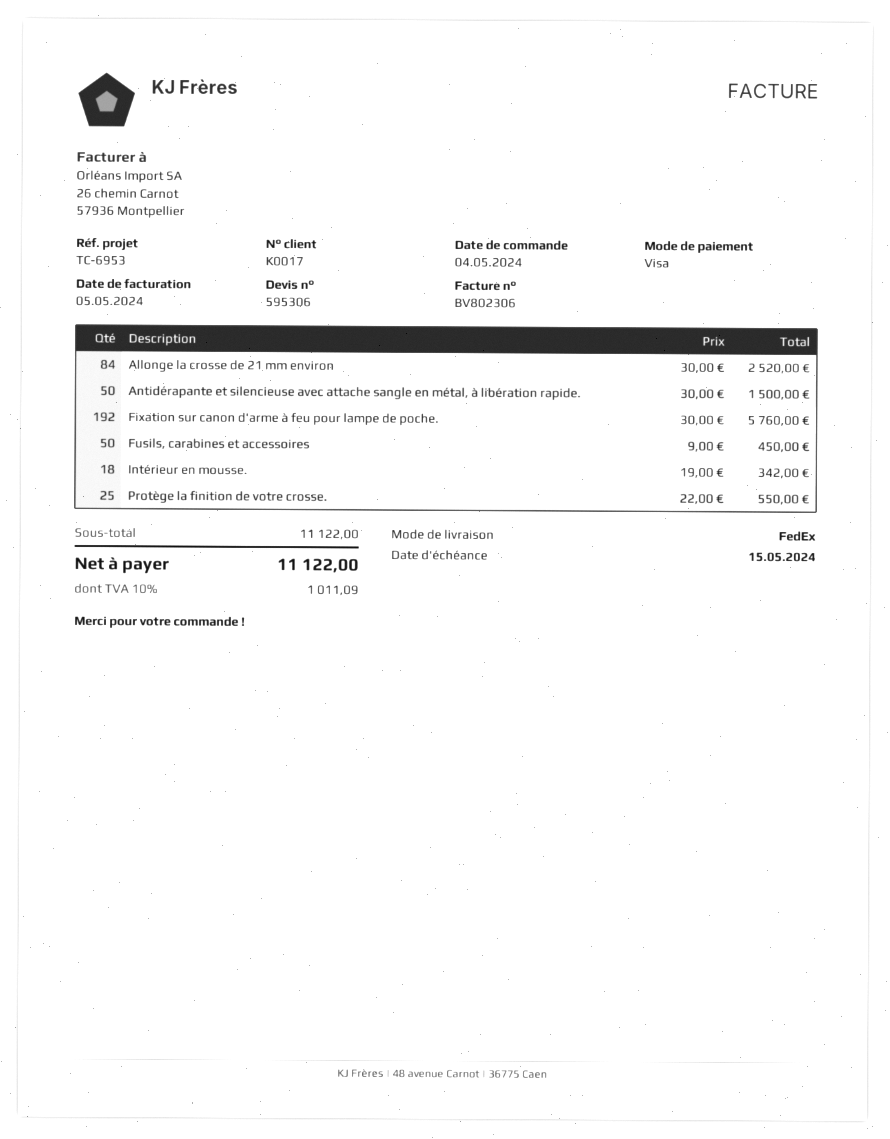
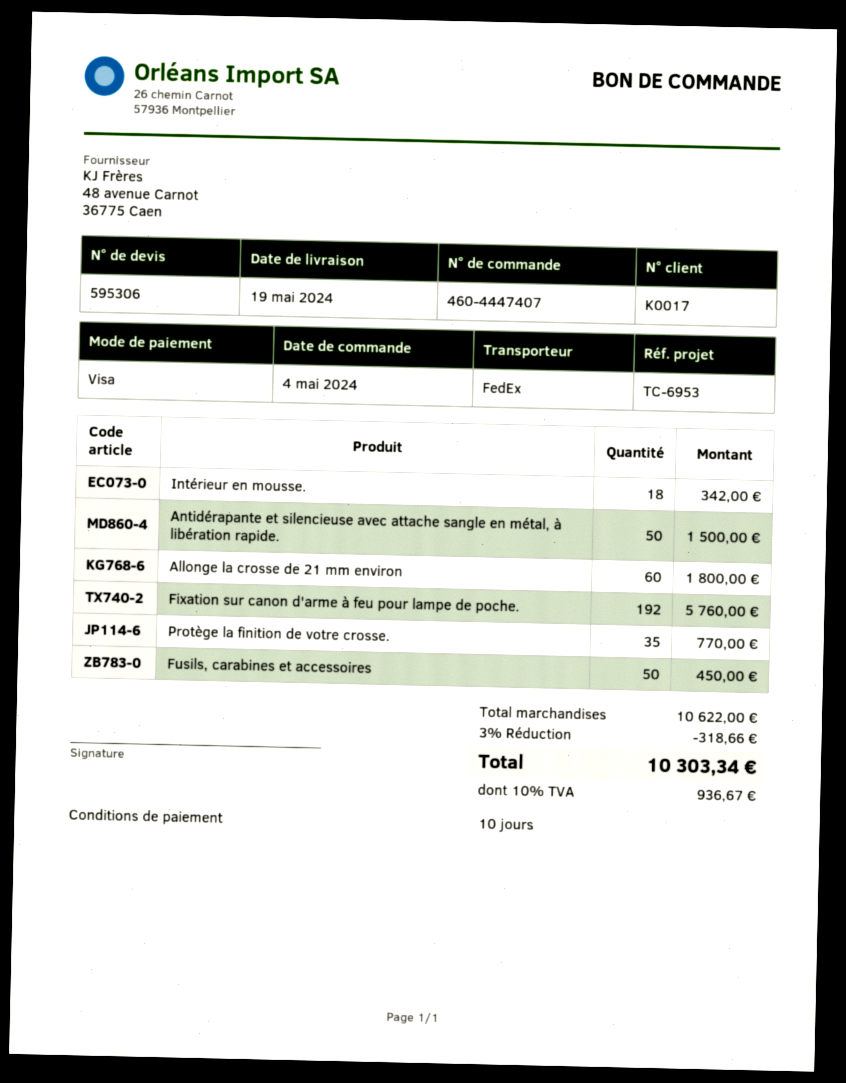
Allonge la crosse de 21 mm environ: 84 for 2520.00 -> 60 for 1800.00
Protège la finition de votre crosse.: 25 for 550.00 -> 35 for 770.00
subtotal: 11122.00 -> 10622.00
discount: none -> 3% = 318.66
tax: 10% = 1011.09 -> 10% = 936.67
total: 11122.00 -> 10303.34

